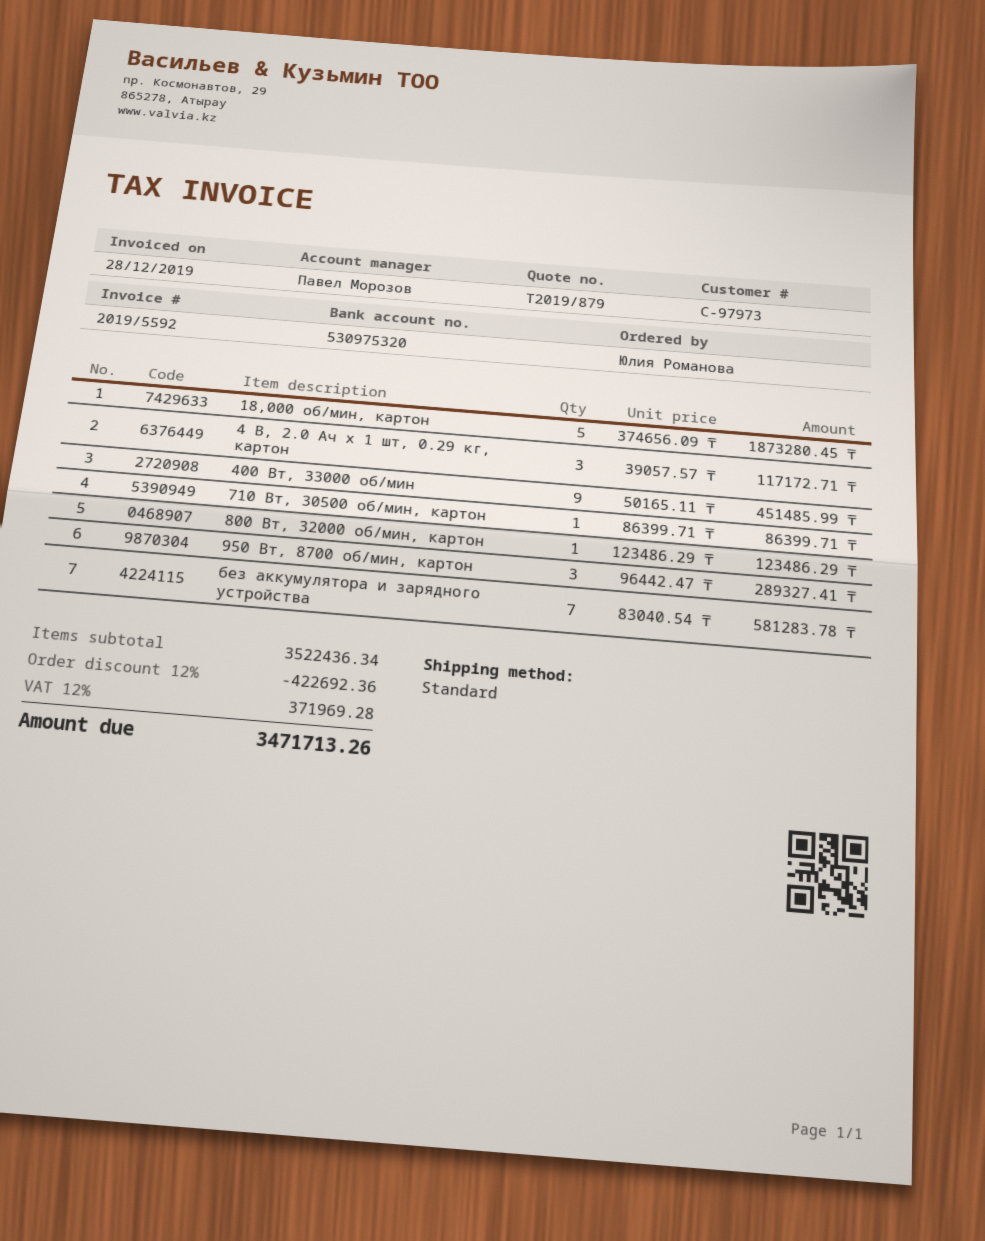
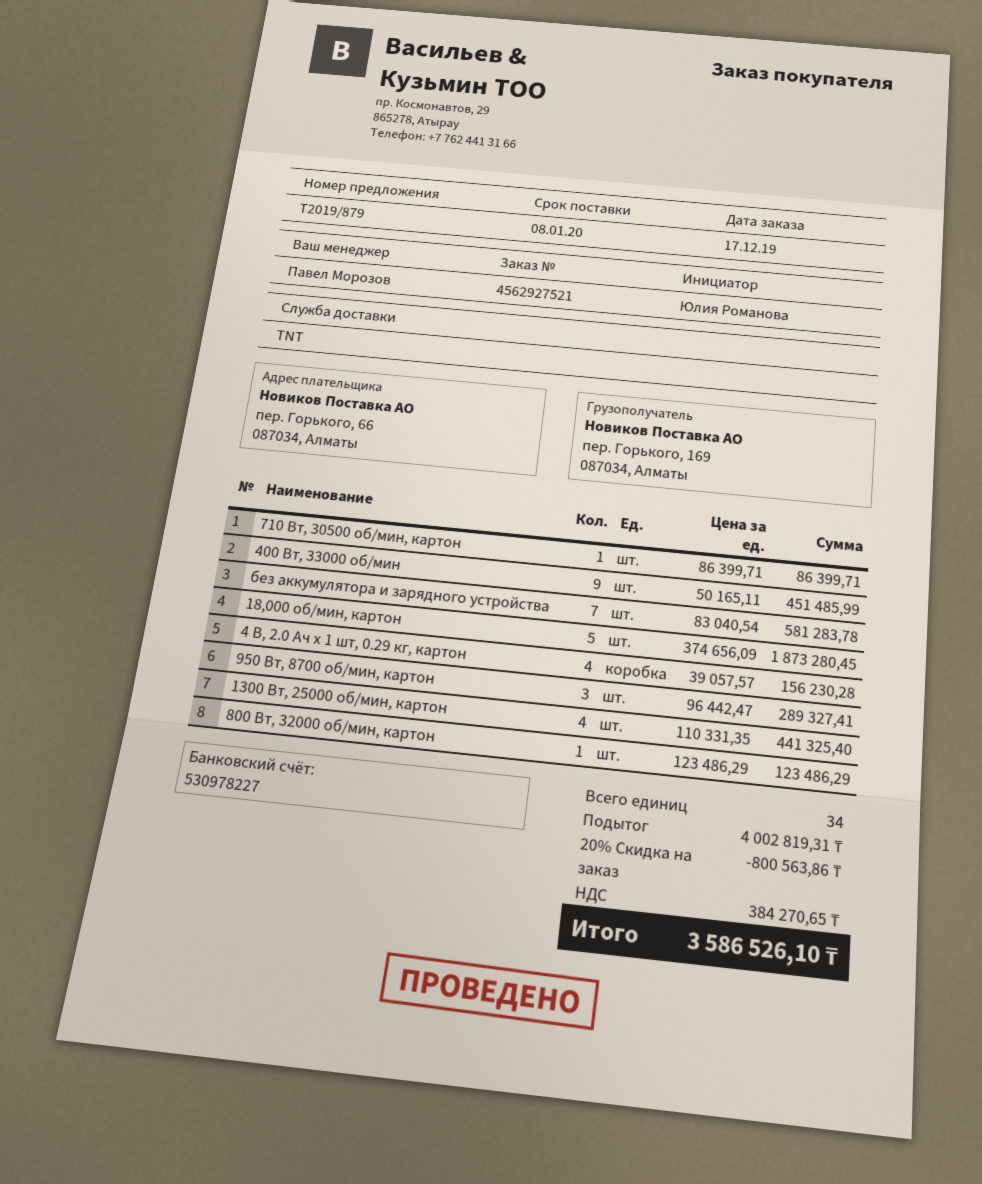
bank account: 530975320 -> 530978227
shipping method: standard -> TNT
4 В, 2.0 Ач x 1 шт, 0.29 кг, картон: 3 x 39057.57 = 117172.71 -> 4 x 39057.57 = 156230.28
1300 Вт, 25000 об/мин, картон: none -> 4 x 110331.35 = 441325.40
subtotal: 3522436.34 -> 4002819.31
discount: 12% = 422692.36 -> 20% = 800563.86
tax: 371969.28 -> 384270.65
total: 3471713.26 -> 3586526.10

